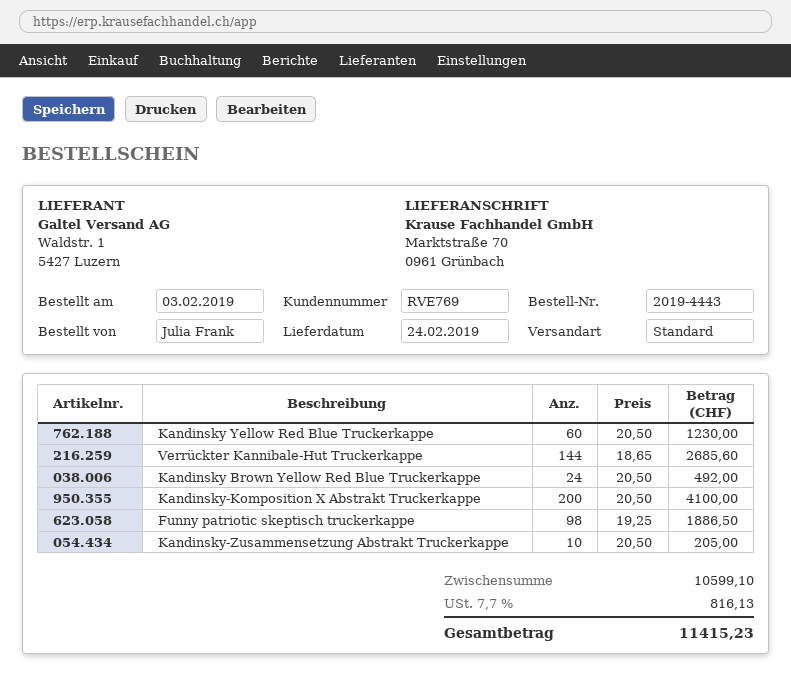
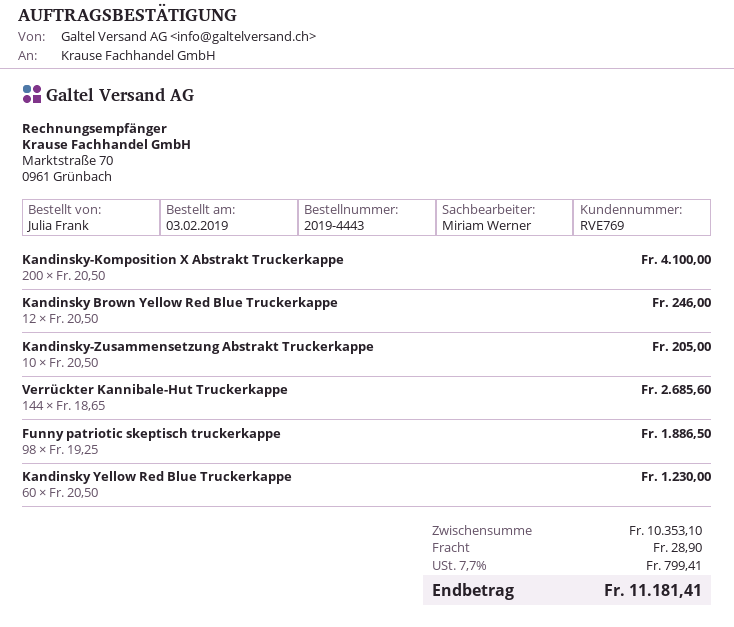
Kandinsky Brown Yellow Red Blue Truckerkappe: 24 x 20.50 = 492.00 -> 12 x 20.50 = 246.00
subtotal: 10599.10 -> 10353.10
shipping: none -> 28.90
tax: 7.7% = 816.13 -> 7.7% = 799.41
total: 11415.23 -> 11181.41

